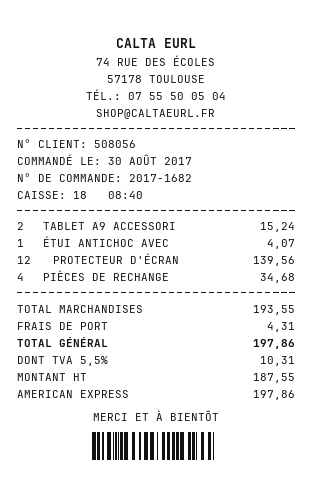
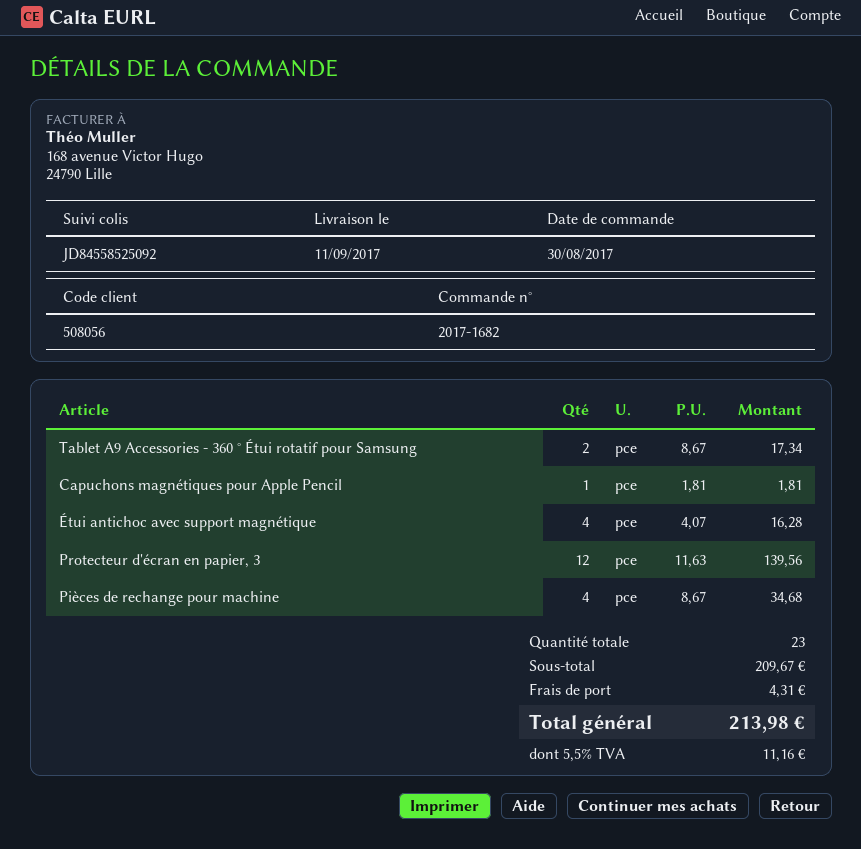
TABLET A9 ACCESSORI: 2 for 15.24 -> 2 for 17.34
ÉTUI ANTICHOC AVEC: 1 for 4.07 -> 4 for 16.28
Capuchons magnétiques pour Apple Pencil: none -> 1 for 1.81
subtotal: 193.55 -> 209.67
tax: 5.5% = 10.31 -> 5.5% = 11.16
total: 197.86 -> 213.98

